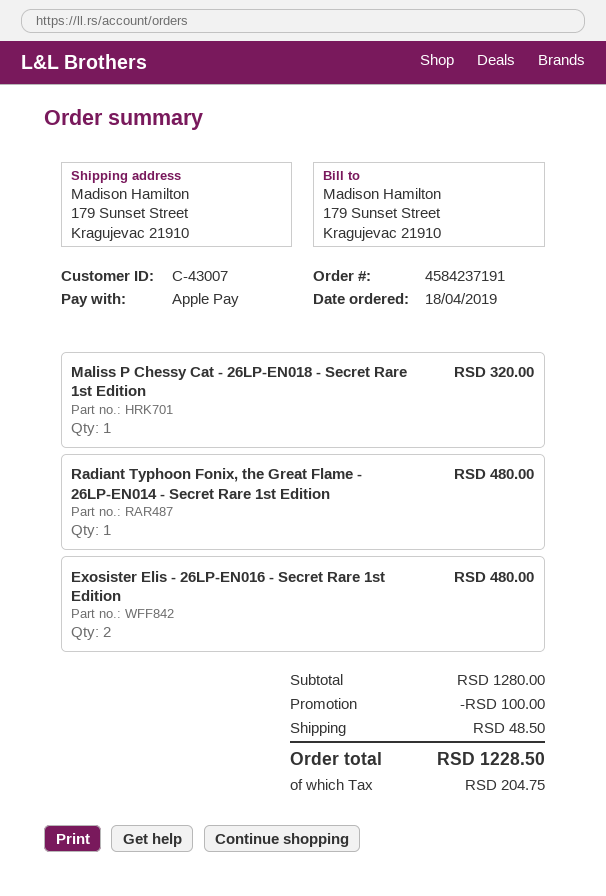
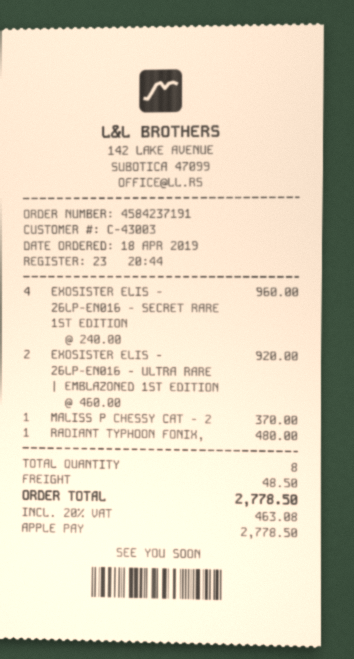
customer number: C-43007 -> C-43003
Maliss P Chessy Cat - 26LP-EN018 - Secret Rare 1st Edition: 1 for 320.00 -> 1 for 370.00
Exosister Elis - 26LP-EN016 - Secret Rare 1st Edition: 2 for 480.00 -> 4 for 960.00
EXOSISTER ELIS - 26LP-EN016 - ULTRA RARE | EMBLAZONED 1ST EDITION: none -> 2 for 920.00
discount: 100.00 -> none
tax: 204.75 -> 463.08
total: 1228.50 -> 2778.50

